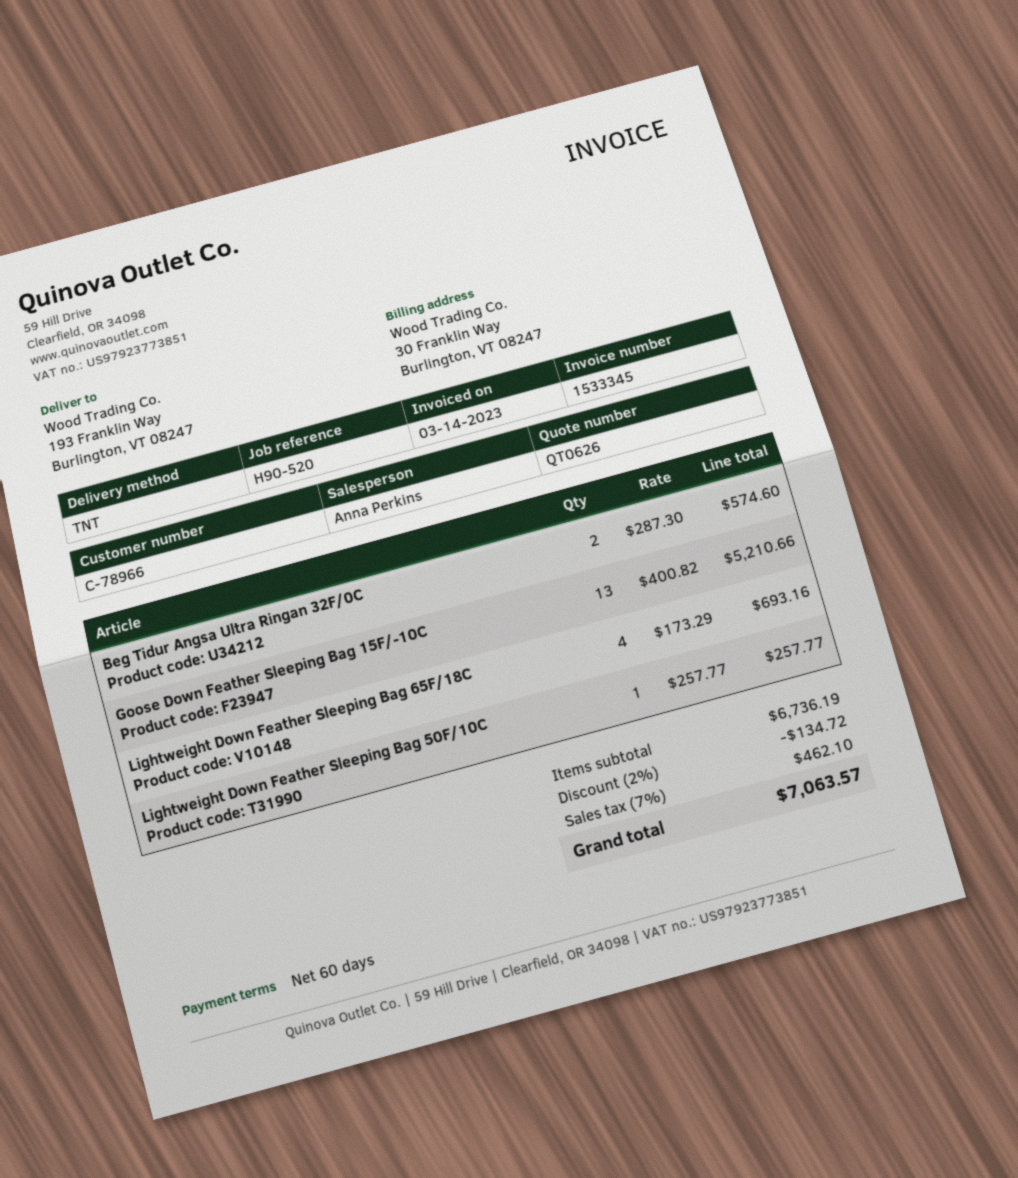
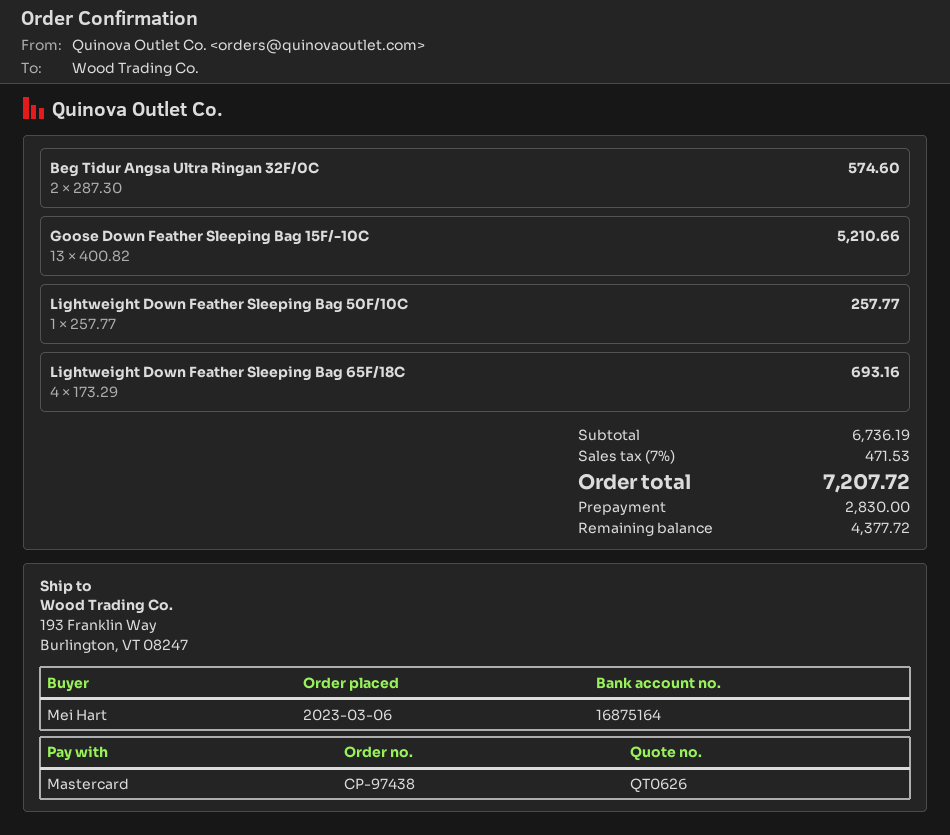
discount: 2% = 134.72 -> none
tax: 7% = 462.10 -> 7% = 471.53
total: 7063.57 -> 7207.72

